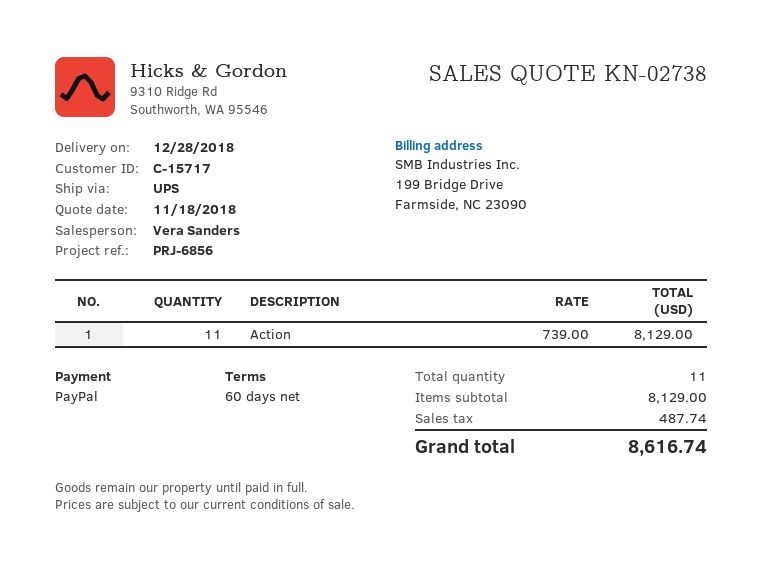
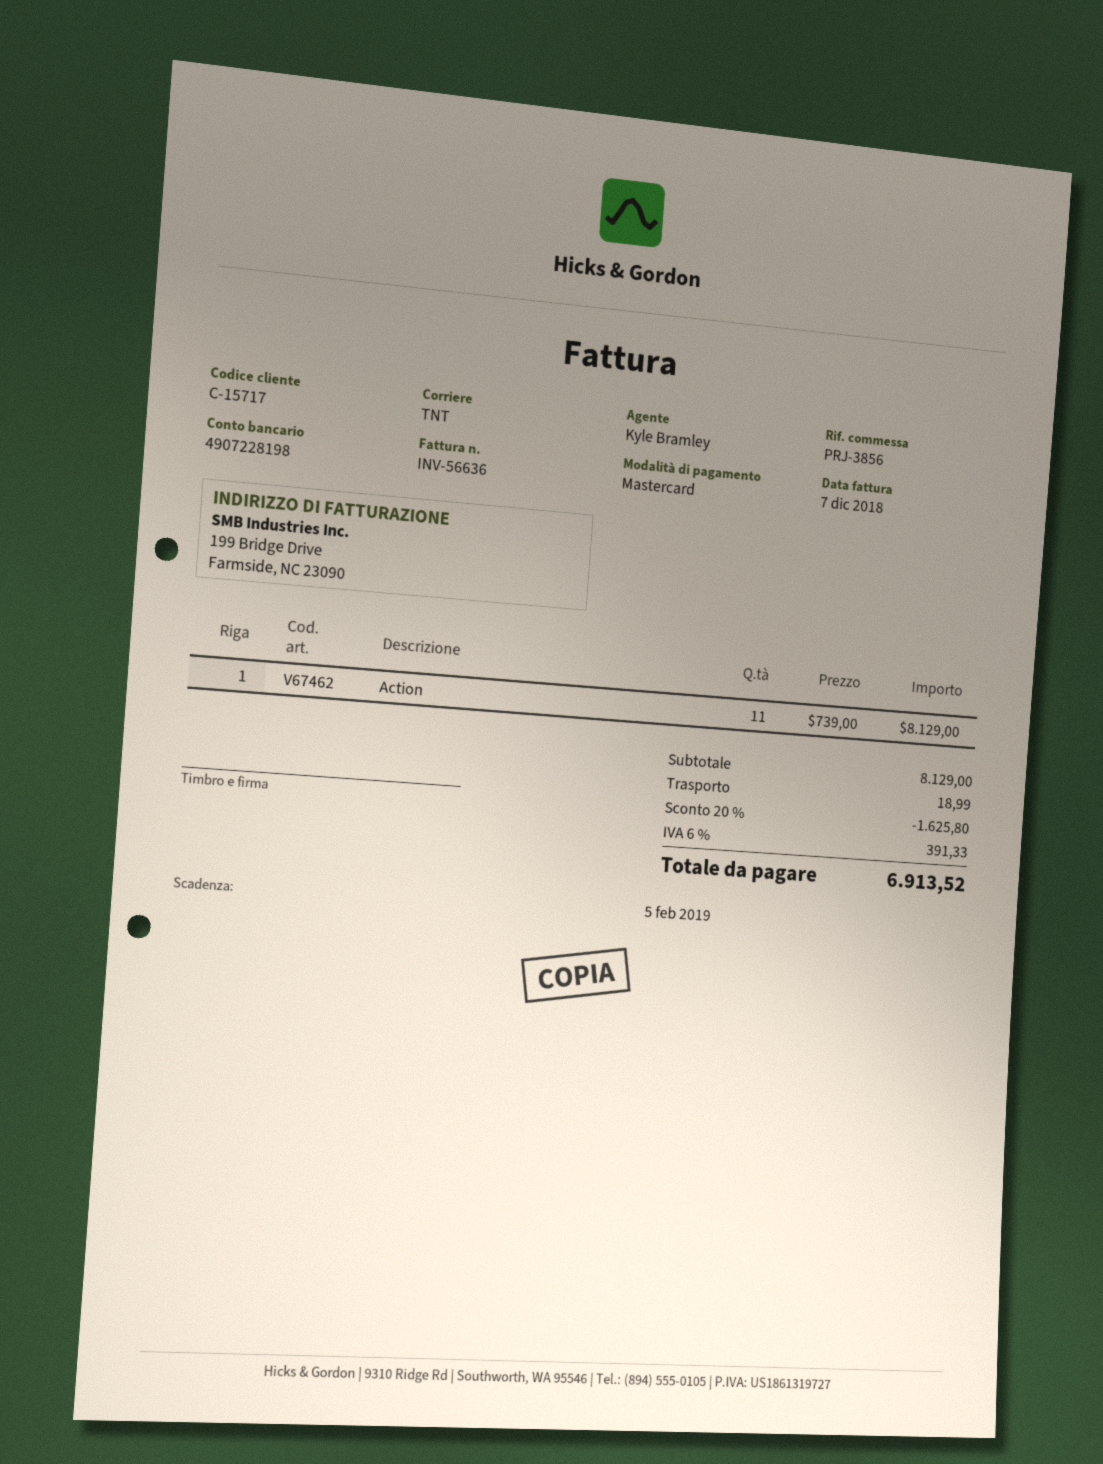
reference: PRJ-6856 -> PRJ-3856
sales rep: Vera Sanders -> Kyle Bramley
payment method: PayPal -> Mastercard
shipping method: UPS -> TNT
discount: none -> 20% = 1625.80
shipping: none -> 18.99
tax: 487.74 -> 391.33
total: 8616.74 -> 6913.52

